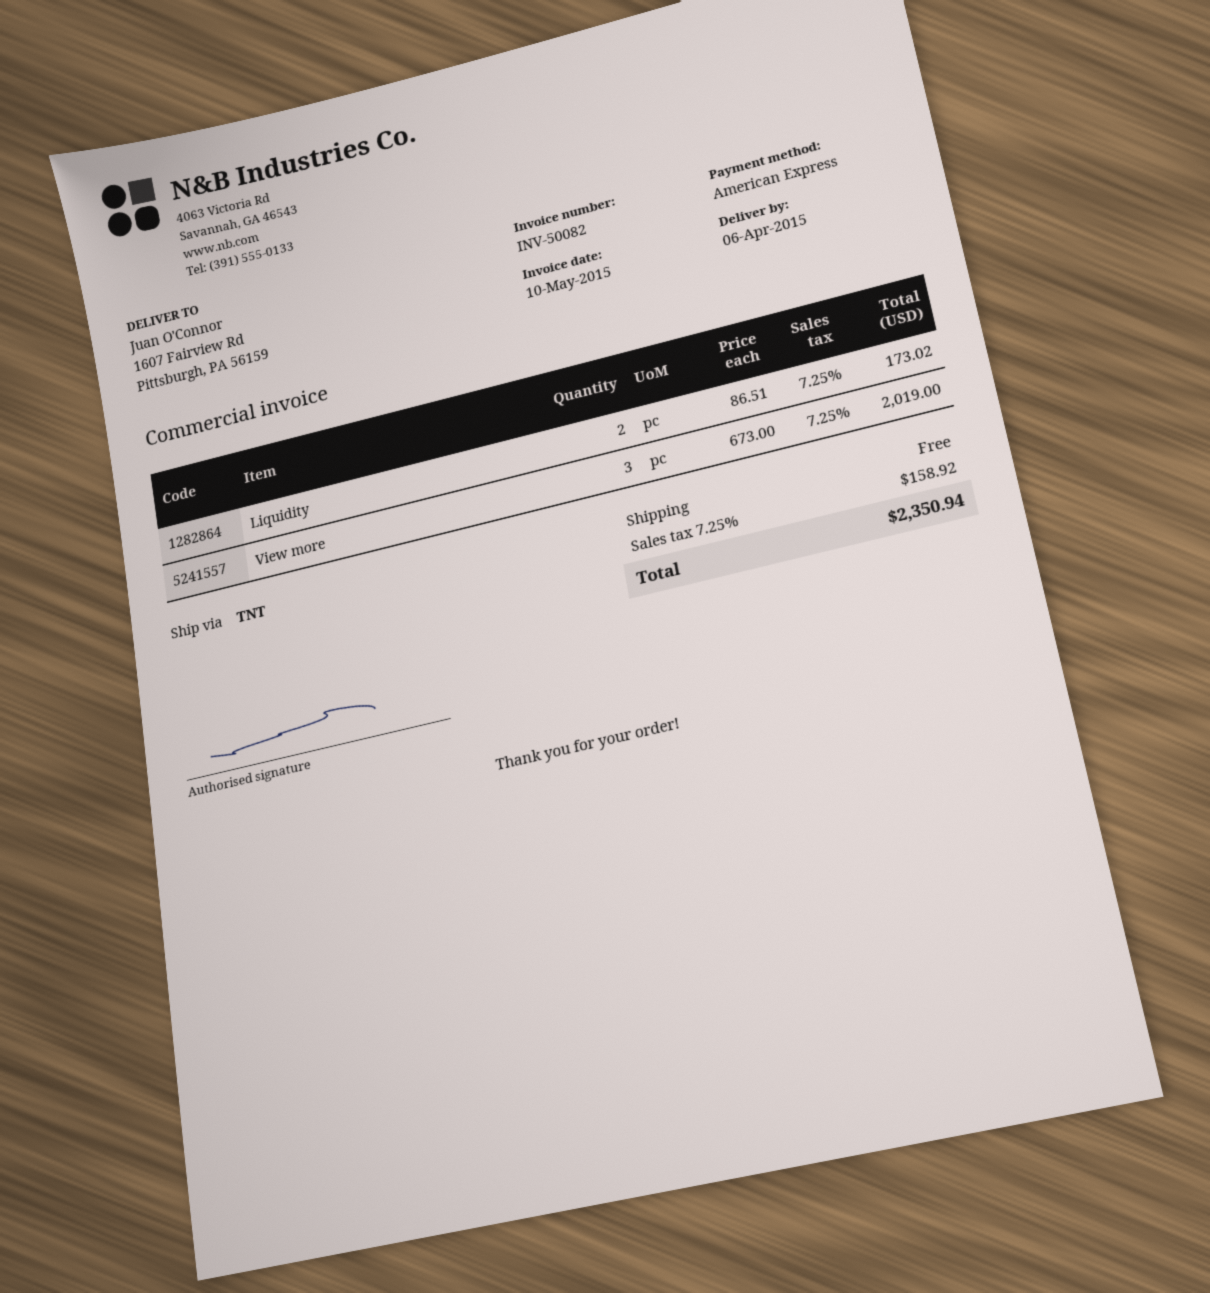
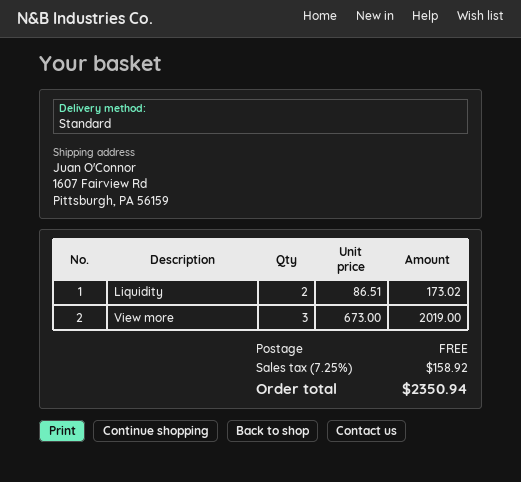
shipping method: TNT -> standard

